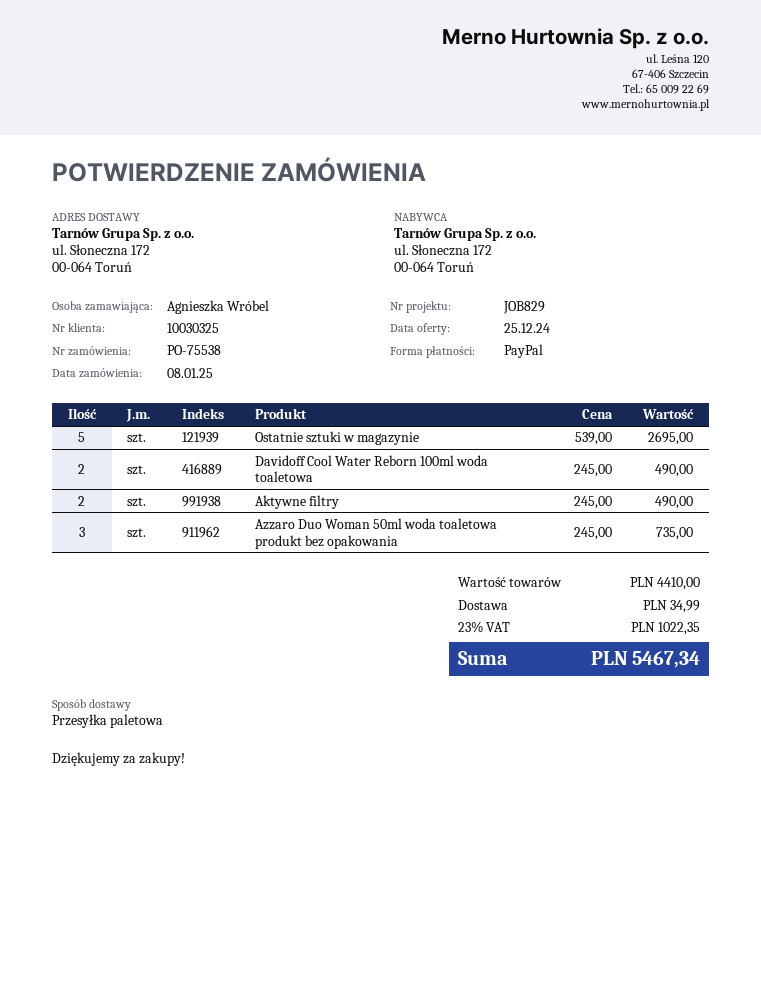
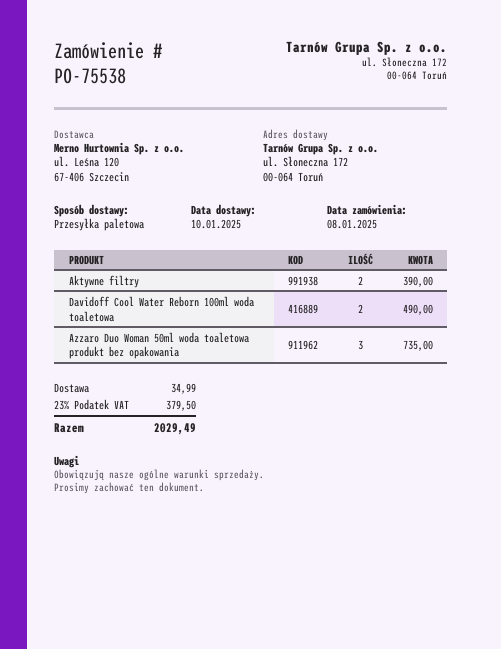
Ostatnie sztuki w magazynie: 5 for 2695.00 -> none
Aktywne filtry: 2 for 490.00 -> 2 for 390.00
tax: 23% = 1022.35 -> 23% = 379.50
total: 5467.34 -> 2029.49

